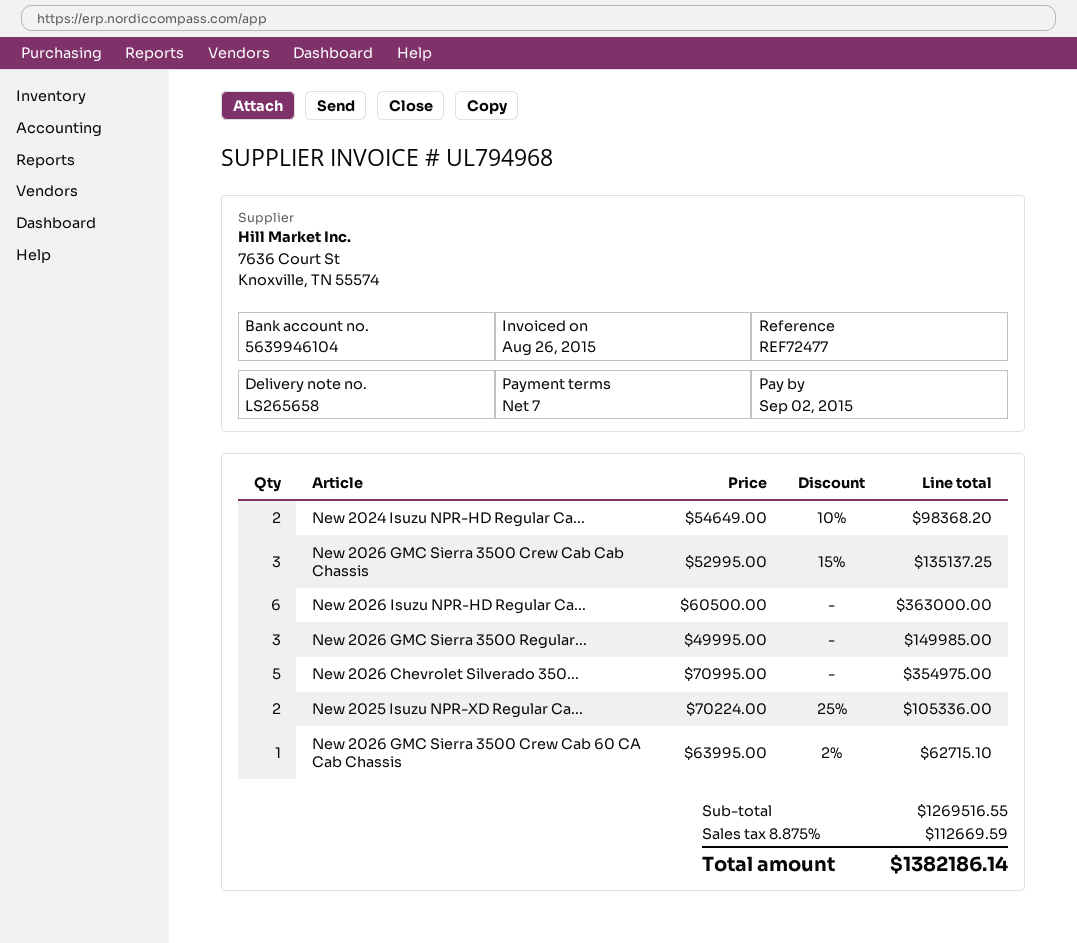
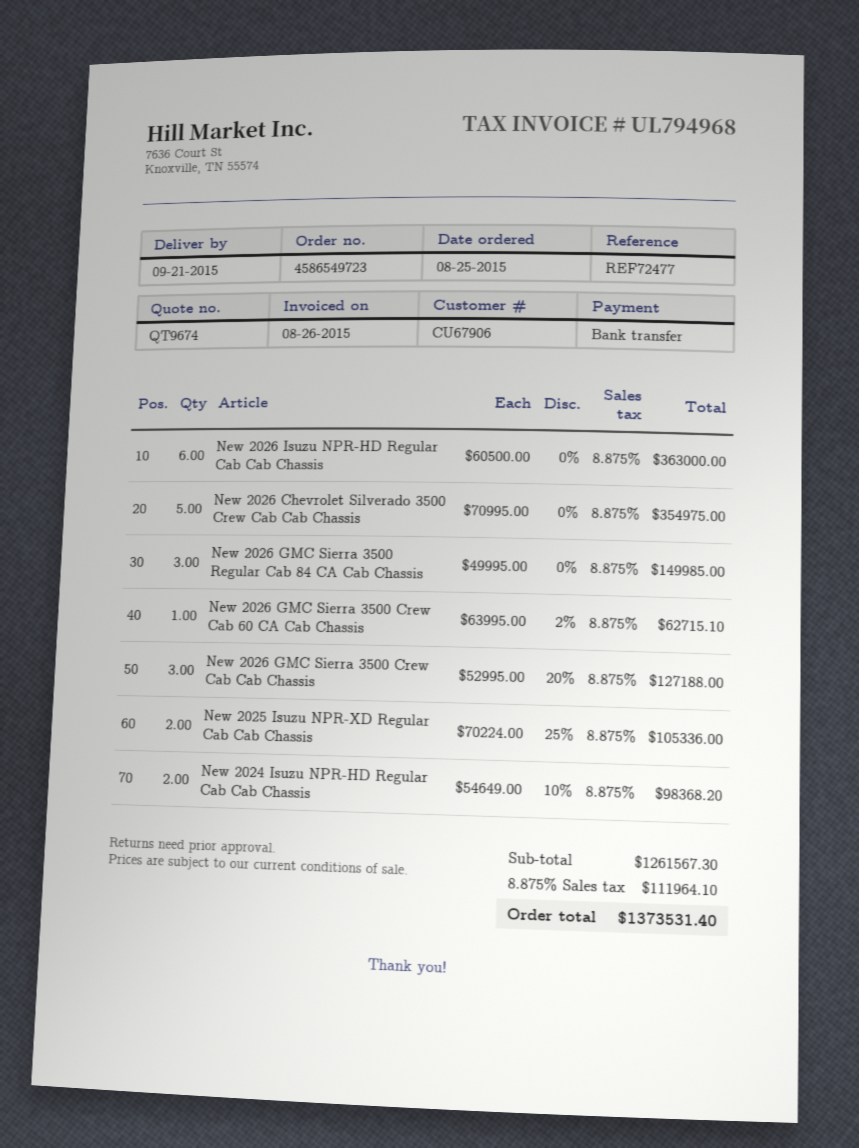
New 2026 GMC Sierra 3500 Crew Cab Cab Chassis: 3 x 52995.00 - 15% = 135137.25 -> 3 x 52995.00 - 20% = 127188.00
subtotal: 1269516.55 -> 1261567.30
tax: 8.875% = 112669.59 -> 8.875% = 111964.10
total: 1382186.14 -> 1373531.40

